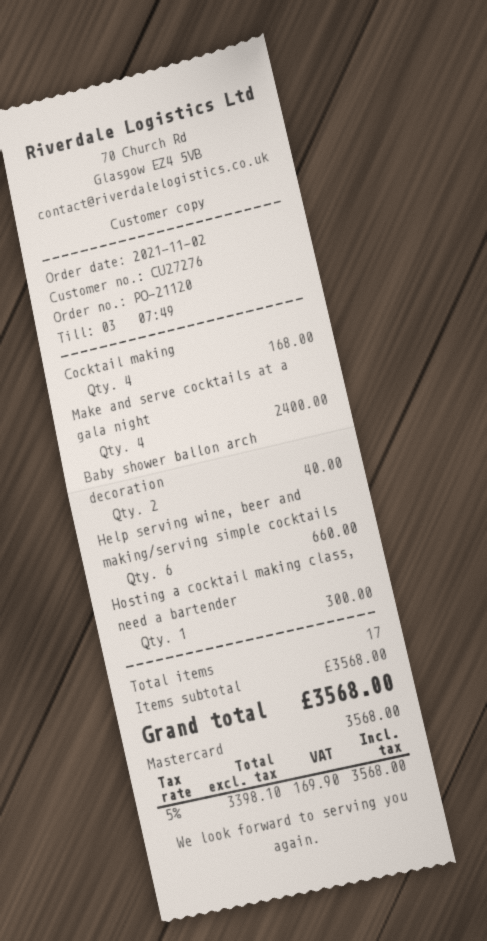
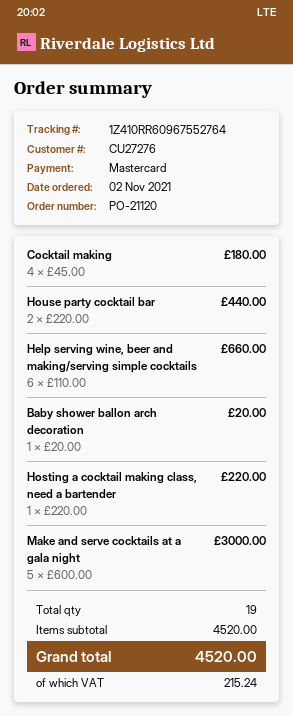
Cocktail making: 4 for 168.00 -> 4 for 180.00
Make and serve cocktails at a gala night: 4 for 2400.00 -> 5 for 3000.00
Baby shower ballon arch decoration: 2 for 40.00 -> 1 for 20.00
Hosting a cocktail making class, need a bartender: 1 for 300.00 -> 1 for 220.00
House party cocktail bar: none -> 2 for 440.00
total quantity: 17 -> 19
subtotal: 3568.00 -> 4520.00
tax: 169.90 -> 215.24
total: 3568.00 -> 4520.00

